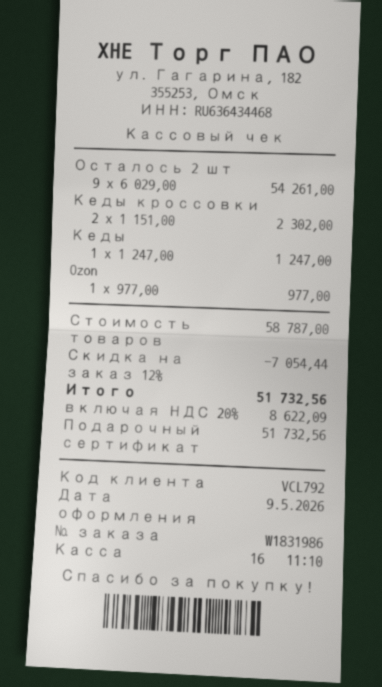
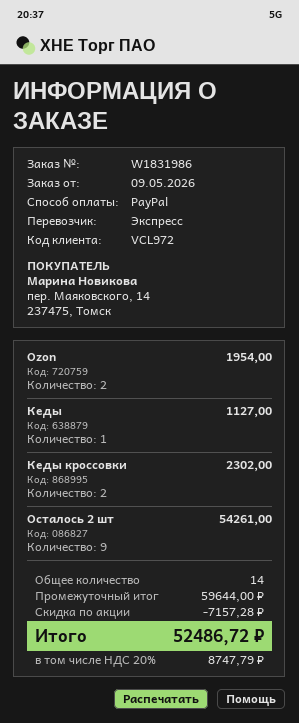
customer number: VCL792 -> VCL972
payment method: gift card -> PayPal
Кеды: 1 for 1247.00 -> 1 for 1127.00
Ozon: 1 for 977.00 -> 2 for 1954.00
subtotal: 58787.00 -> 59644.00
discount: 7054.44 -> 7157.28
tax: 20% = 8622.09 -> 20% = 8747.79
total: 51732.56 -> 52486.72

